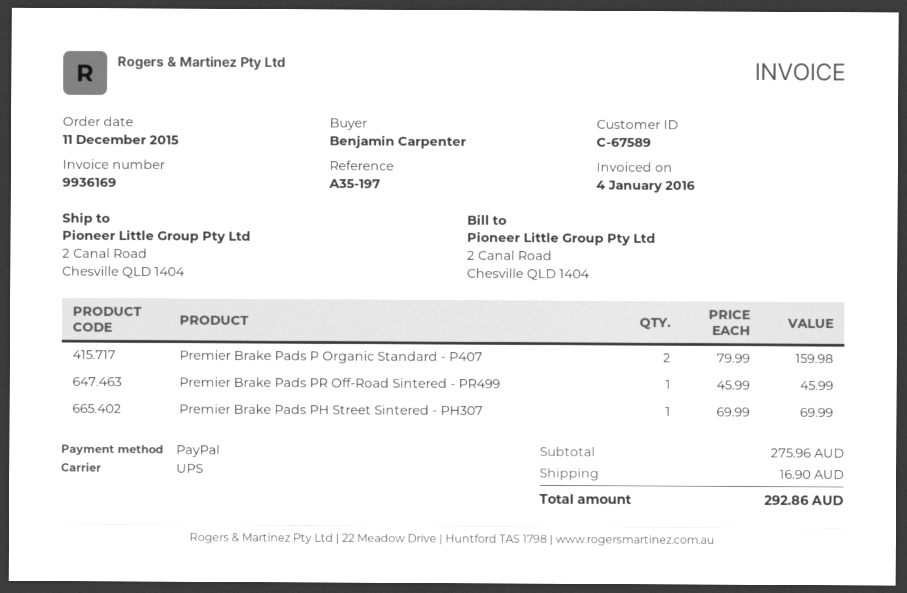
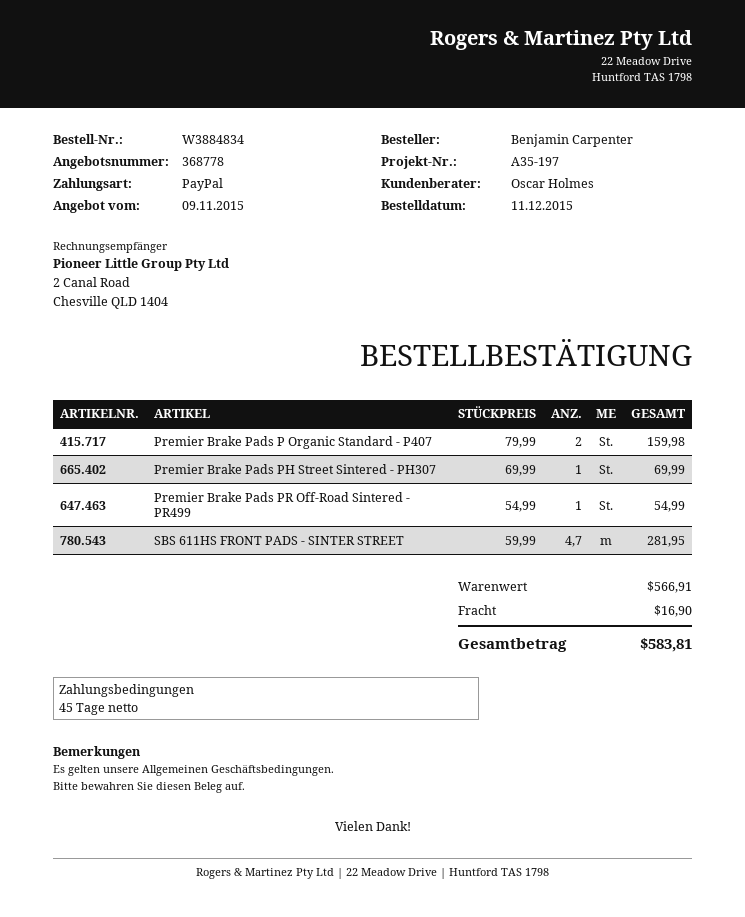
Premier Brake Pads PR Off-Road Sintered - PR499: 1 x 45.99 = 45.99 -> 1 x 54.99 = 54.99
SBS 611HS FRONT PADS - SINTER STREET: none -> 4.7 x 59.99 = 281.95
subtotal: 275.96 -> 566.91
total: 292.86 -> 583.81

